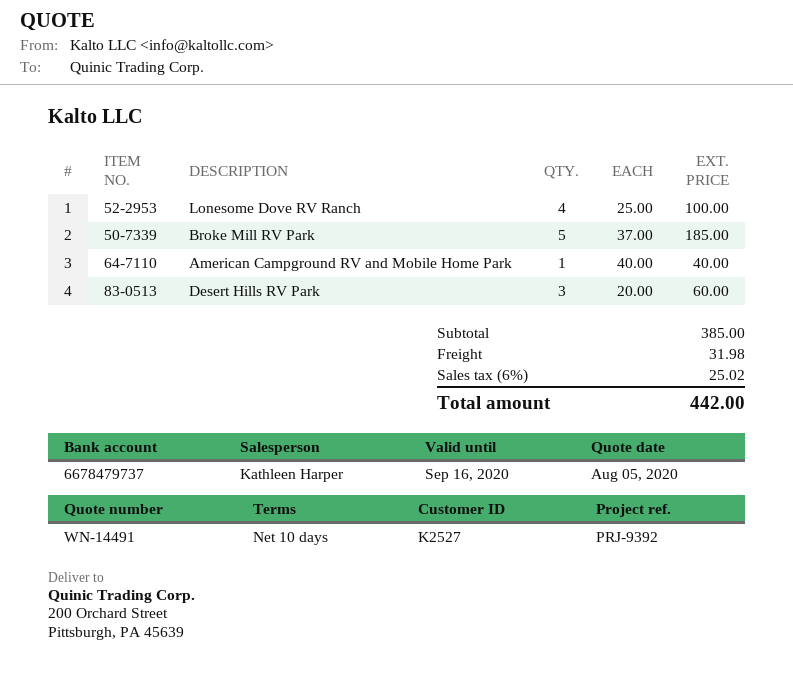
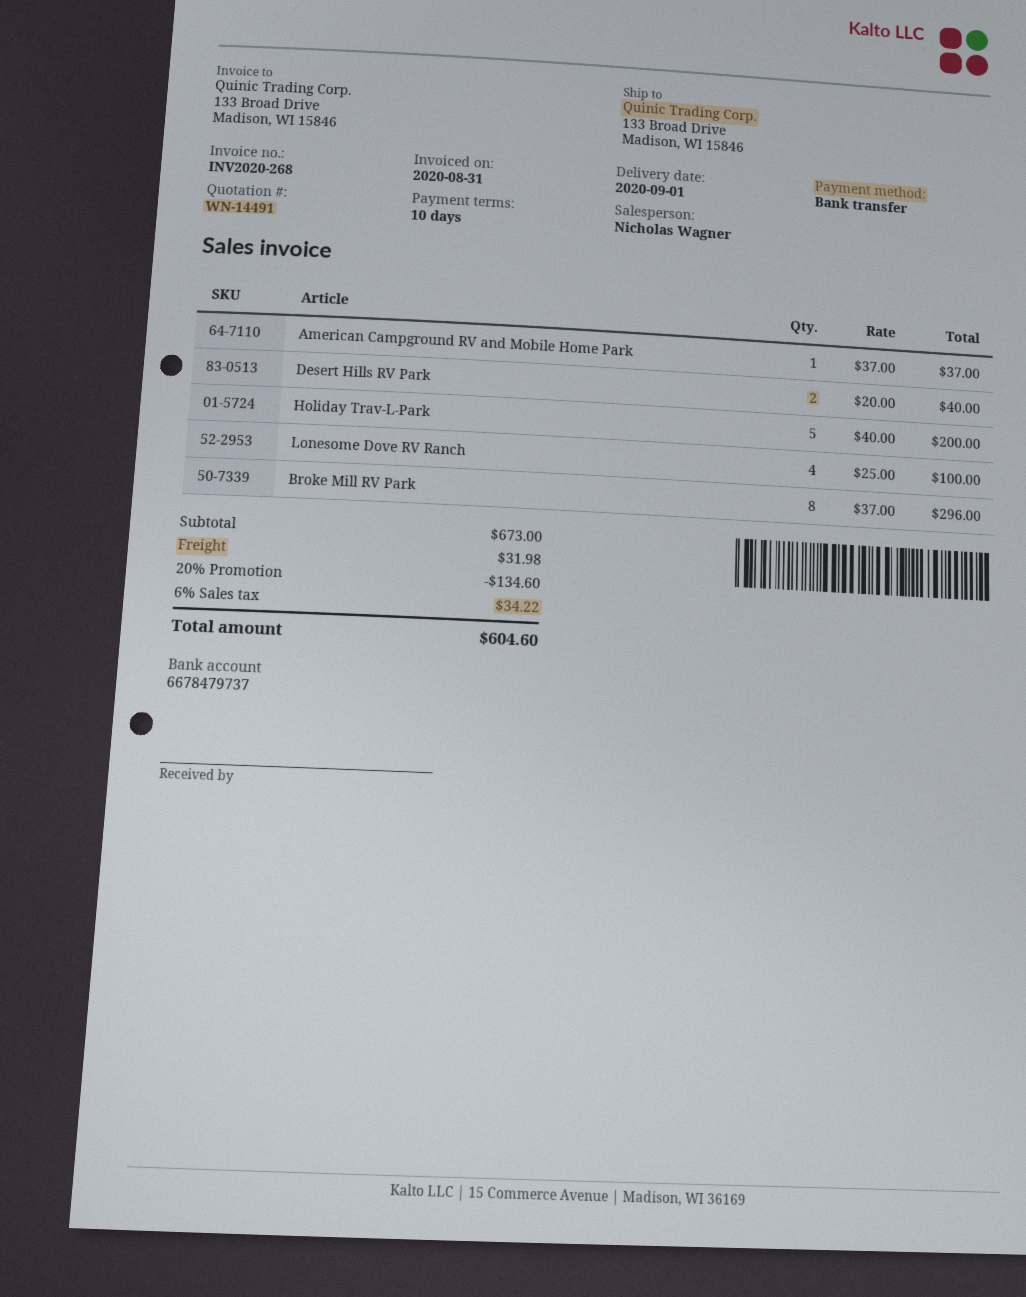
sales rep: Kathleen Harper -> Nicholas Wagner
ship to: 200 Orchard Street, Pittsburgh, PA 45639 -> 133 Broad Drive, Madison, WI 15846
Broke Mill RV Park: 5 x 37.00 = 185.00 -> 8 x 37.00 = 296.00
American Campground RV and Mobile Home Park: 1 x 40.00 = 40.00 -> 1 x 37.00 = 37.00
Desert Hills RV Park: 3 x 20.00 = 60.00 -> 2 x 20.00 = 40.00
Holiday Trav-L-Park: none -> 5 x 40.00 = 200.00
subtotal: 385.00 -> 673.00
discount: none -> 20% = 134.60
tax: 6% = 25.02 -> 6% = 34.22
total: 442.00 -> 604.60

